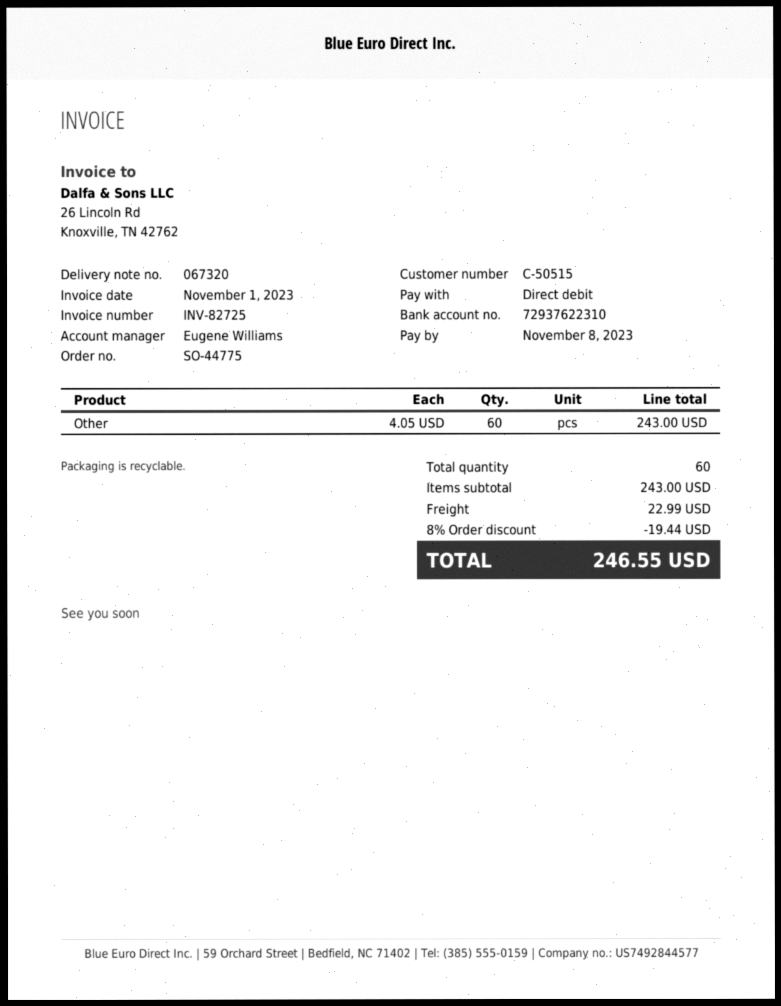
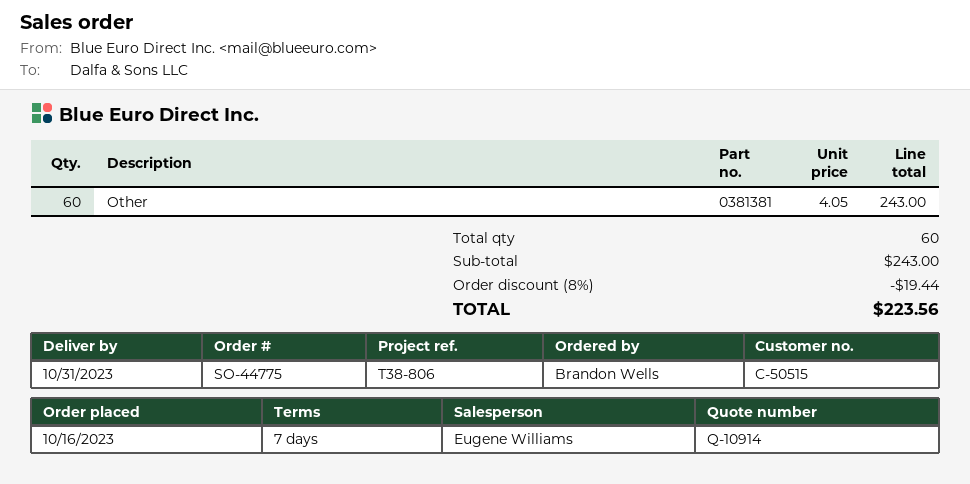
shipping: 22.99 -> none
total: 246.55 -> 223.56

